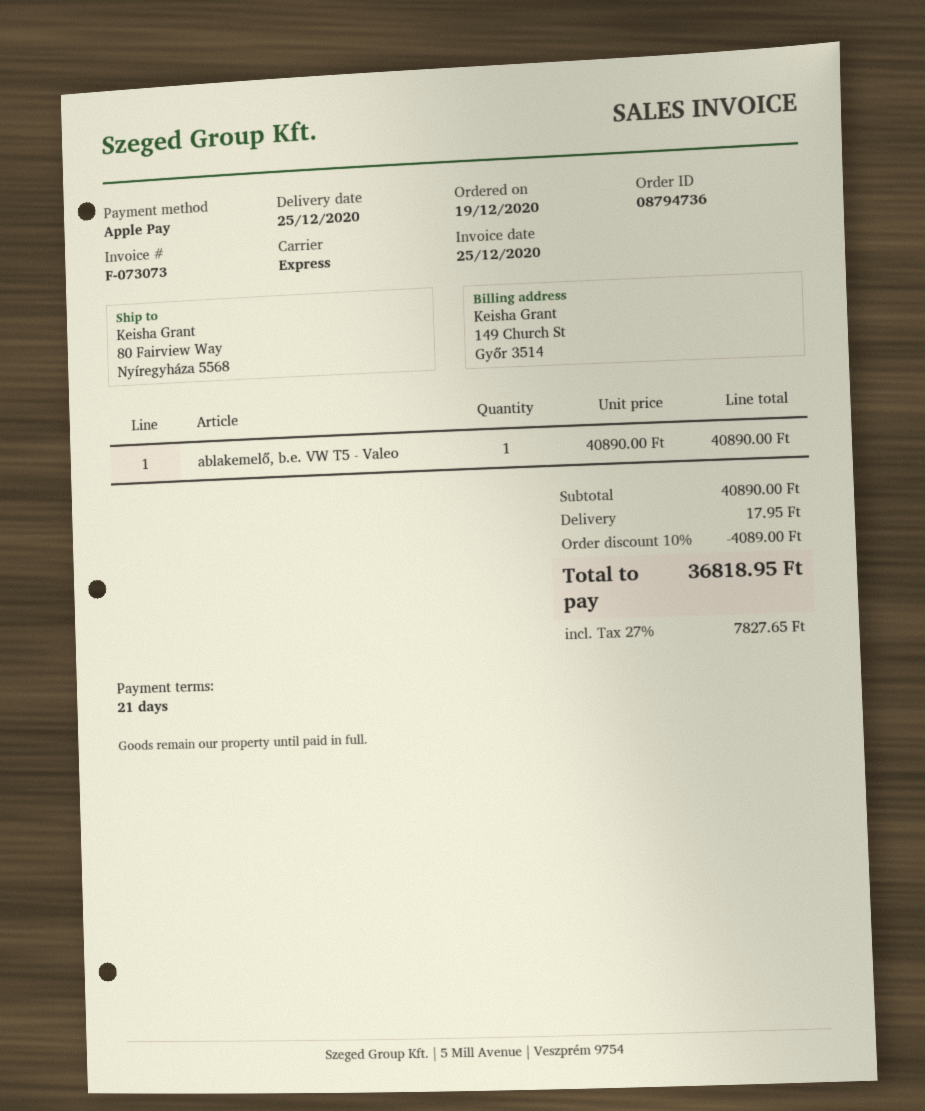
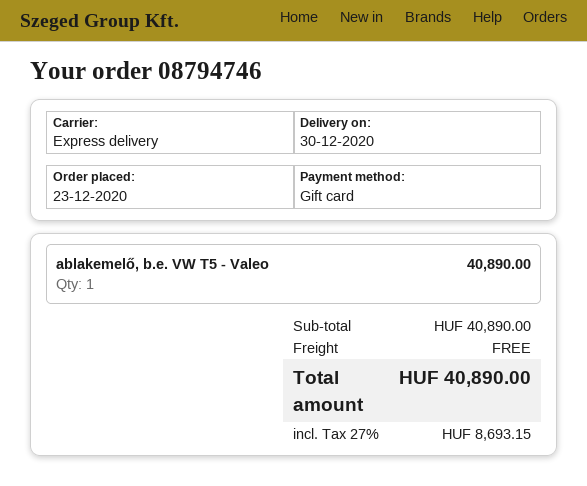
order number: 08794736 -> 08794746
order date: 2020-12-19 -> 2020-12-23
delivery date: 2020-12-25 -> 2020-12-30
payment method: Apple Pay -> gift card
discount: 10% = 4089.00 -> none
shipping: 17.95 -> 0.00
tax: 27% = 7827.65 -> 27% = 8693.15
total: 36818.95 -> 40890.00

